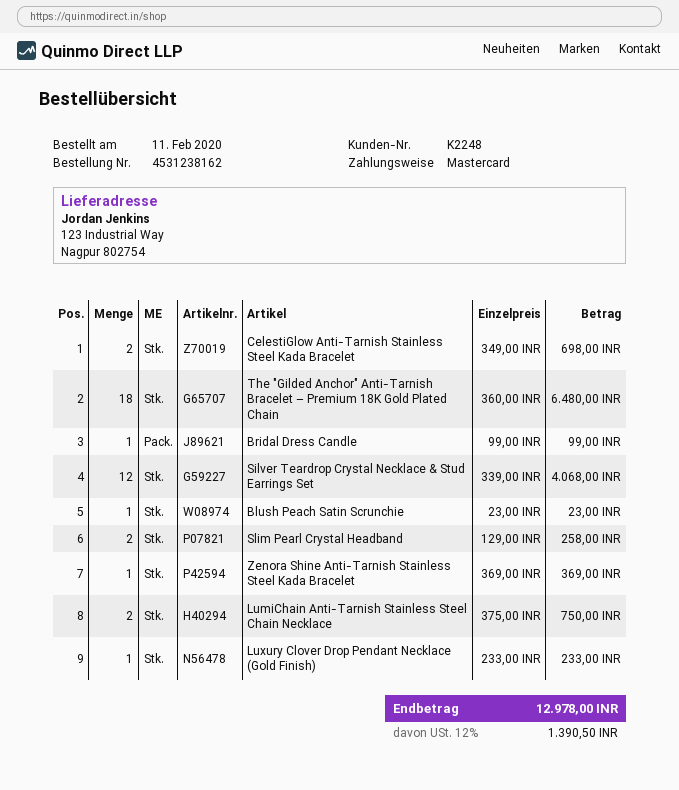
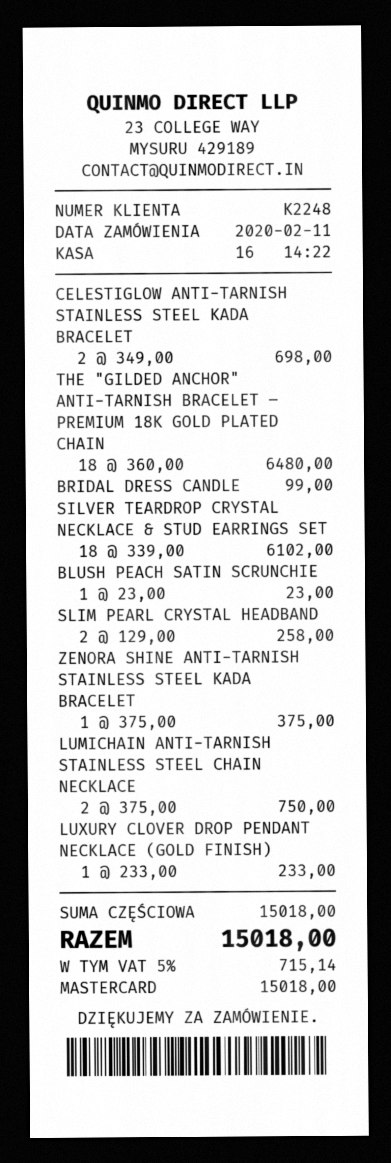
Silver Teardrop Crystal Necklace & Stud Earrings Set: 12 x 339.00 = 4068.00 -> 18 x 339.00 = 6102.00
Zenora Shine Anti-Tarnish Stainless Steel Kada Bracelet: 1 x 369.00 = 369.00 -> 1 x 375.00 = 375.00
tax: 12% = 1390.50 -> 5% = 715.14
total: 12978.00 -> 15018.00

